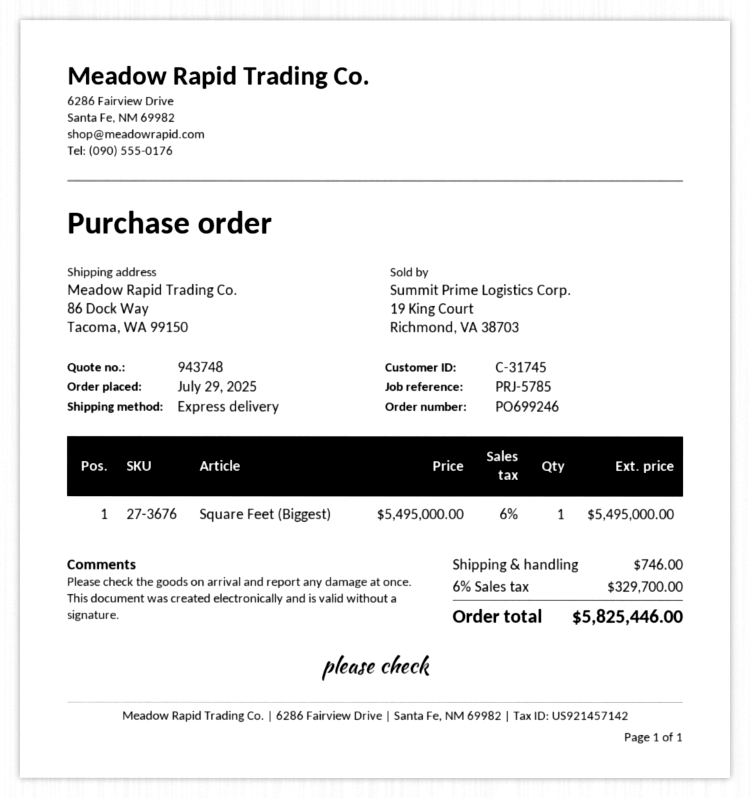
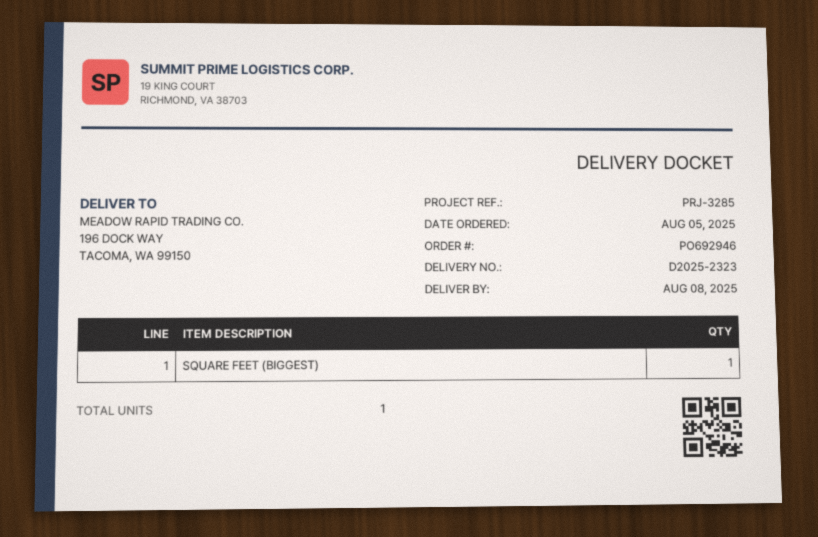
order number: PO699246 -> PO692946
order date: 2025-07-29 -> 2025-08-05
reference: PRJ-5785 -> PRJ-3285
ship to: 86 Dock Way, Tacoma, WA 99150 -> 196 DOCK WAY, TACOMA, WA 99150

